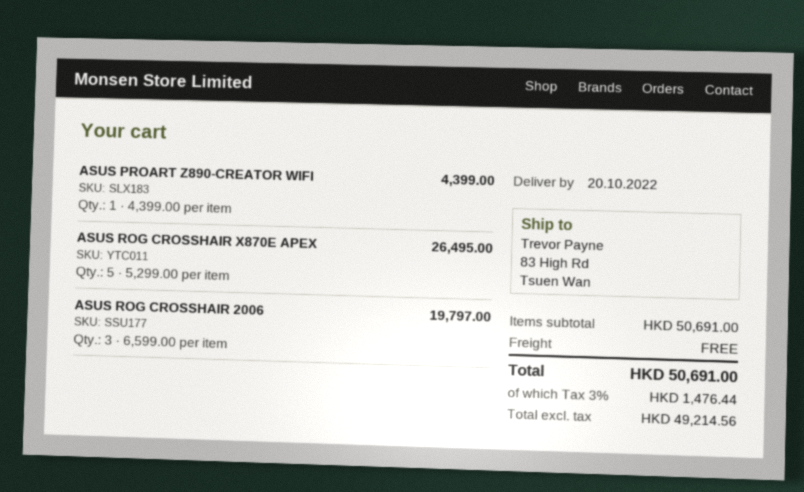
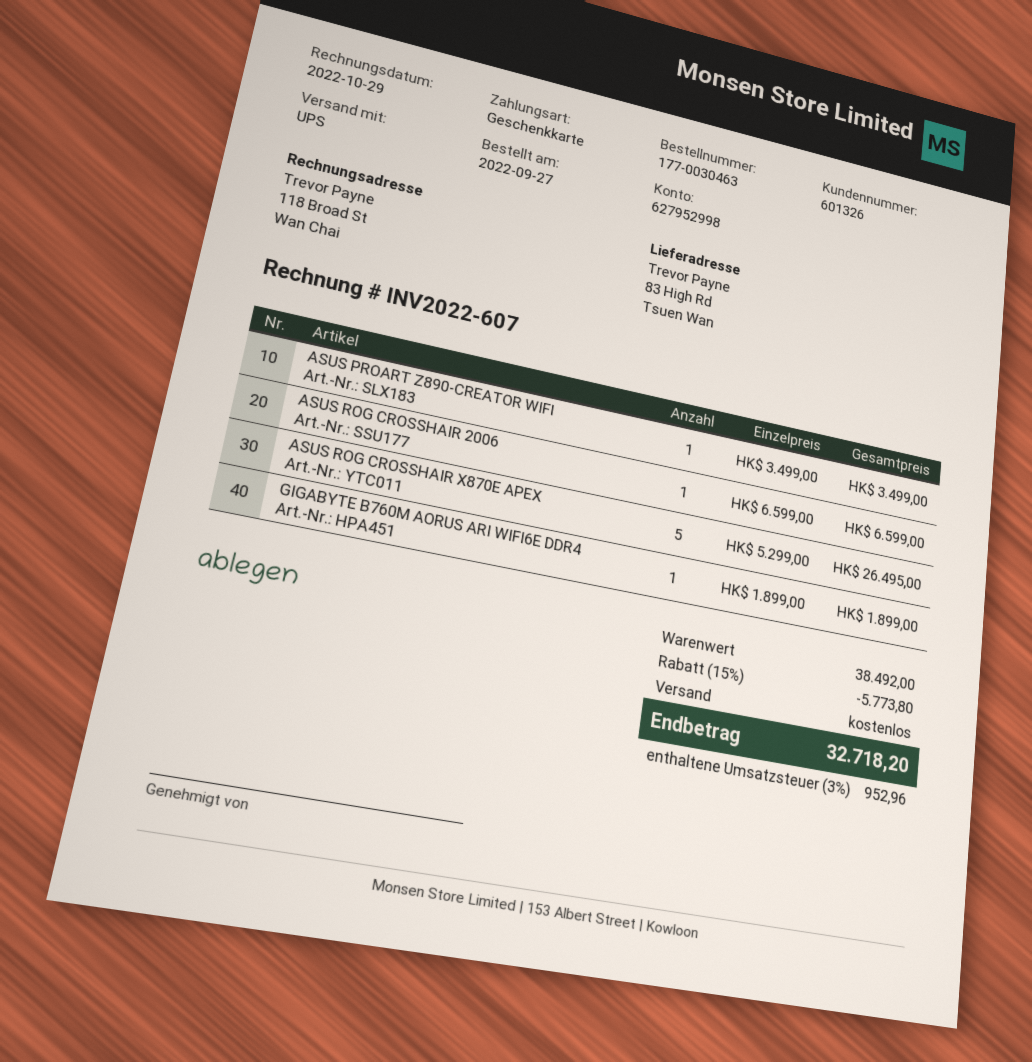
ASUS PROART Z890-CREATOR WIFI: 1 x 4399.00 = 4399.00 -> 1 x 3499.00 = 3499.00
ASUS ROG CROSSHAIR 2006: 3 x 6599.00 = 19797.00 -> 1 x 6599.00 = 6599.00
GIGABYTE B760M AORUS ARI WIFI6E DDR4: none -> 1 x 1899.00 = 1899.00
subtotal: 50691.00 -> 38492.00
discount: none -> 15% = 5773.80
tax: 3% = 1476.44 -> 3% = 952.96
total: 50691.00 -> 32718.20

